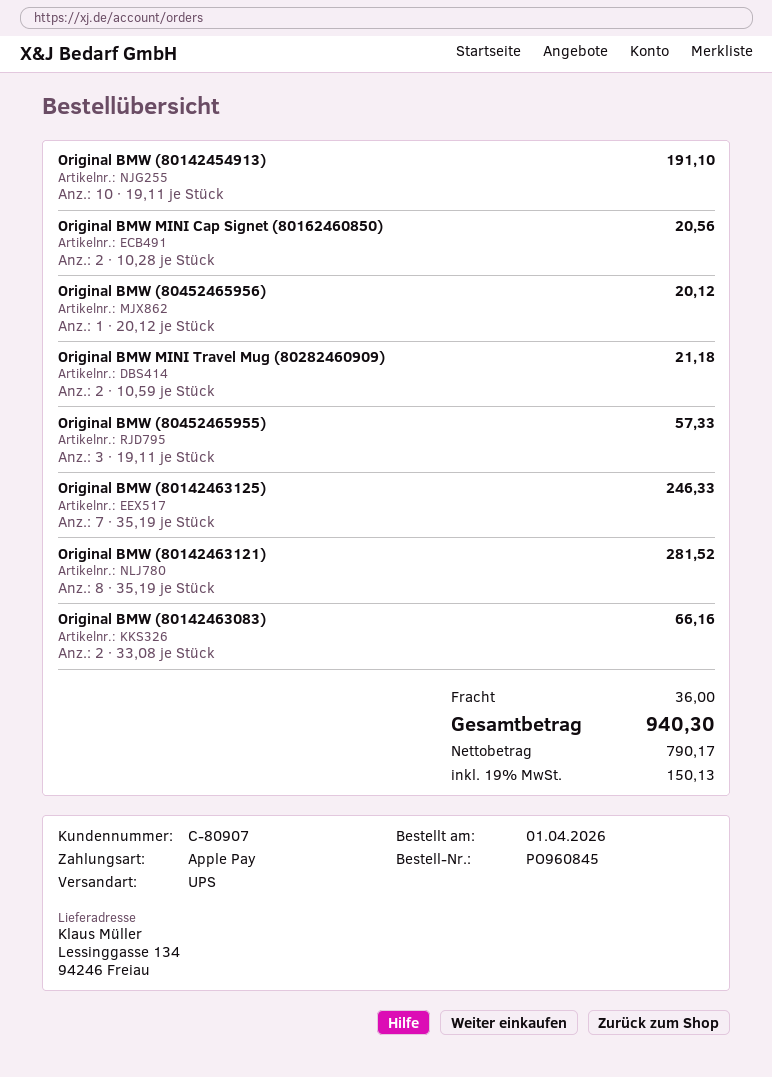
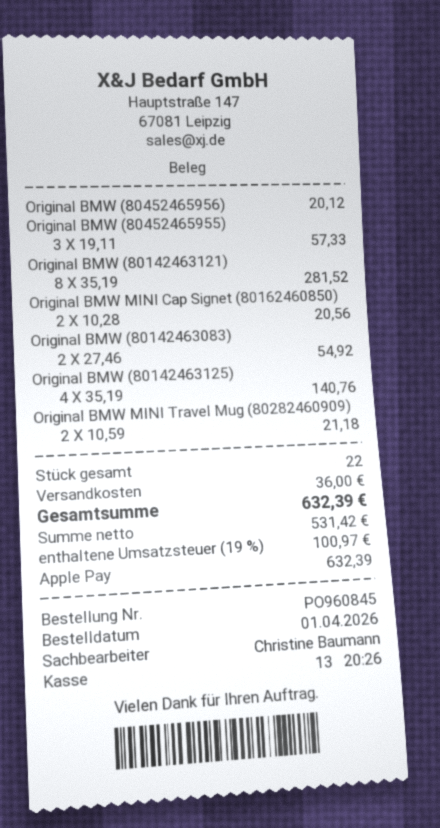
Original BMW (80142454913): 10 x 19.11 = 191.10 -> none
Original BMW (80142463125): 7 x 35.19 = 246.33 -> 4 x 35.19 = 140.76
Original BMW (80142463083): 2 x 33.08 = 66.16 -> 2 x 27.46 = 54.92
net: 790.17 -> 531.42
tax: 19% = 150.13 -> 19% = 100.97
total: 940.30 -> 632.39

